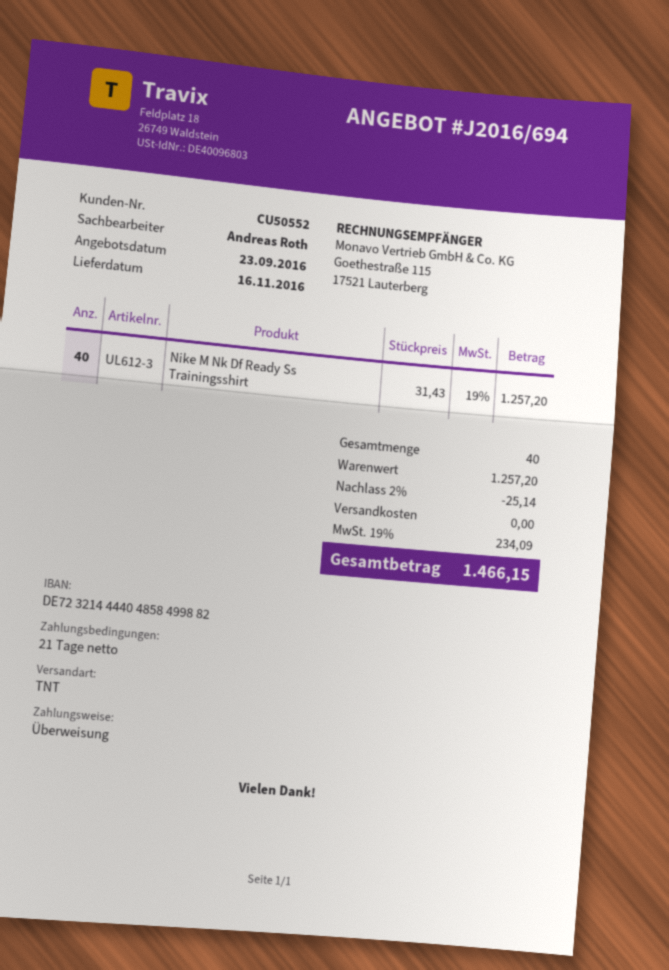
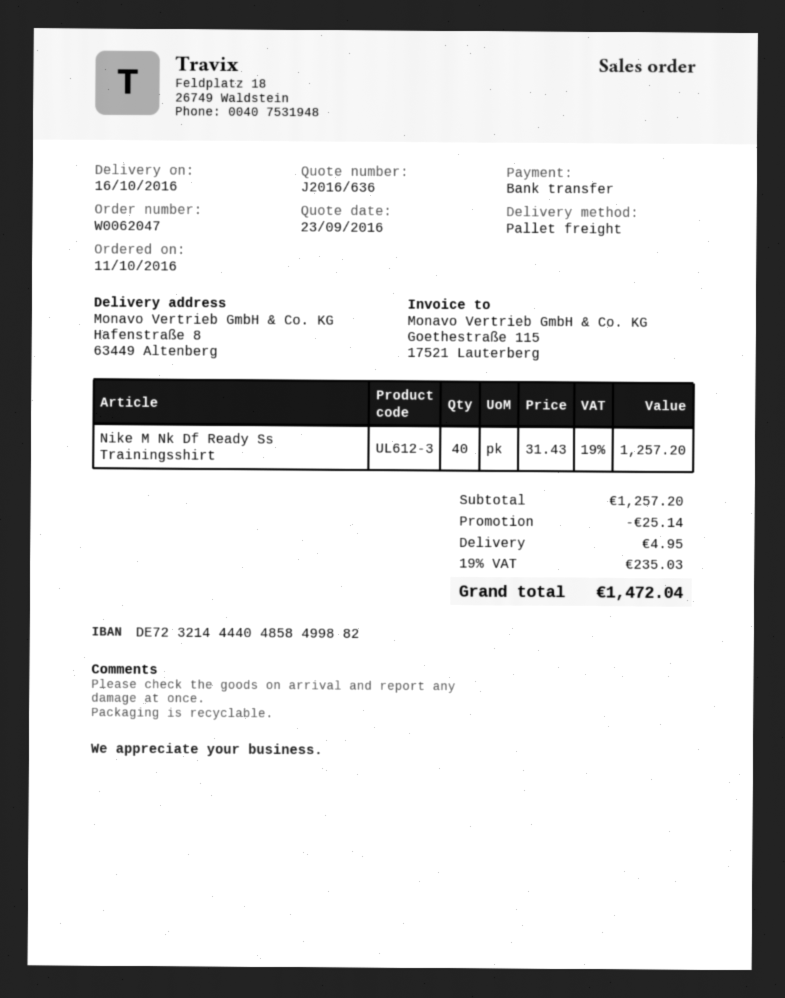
quote number: J2016/694 -> J2016/636
delivery date: 2016-11-16 -> 2016-10-16
shipping method: TNT -> pallet freight
shipping: 0.00 -> 4.95
tax: 19% = 234.09 -> 19% = 235.03
total: 1466.15 -> 1472.04

